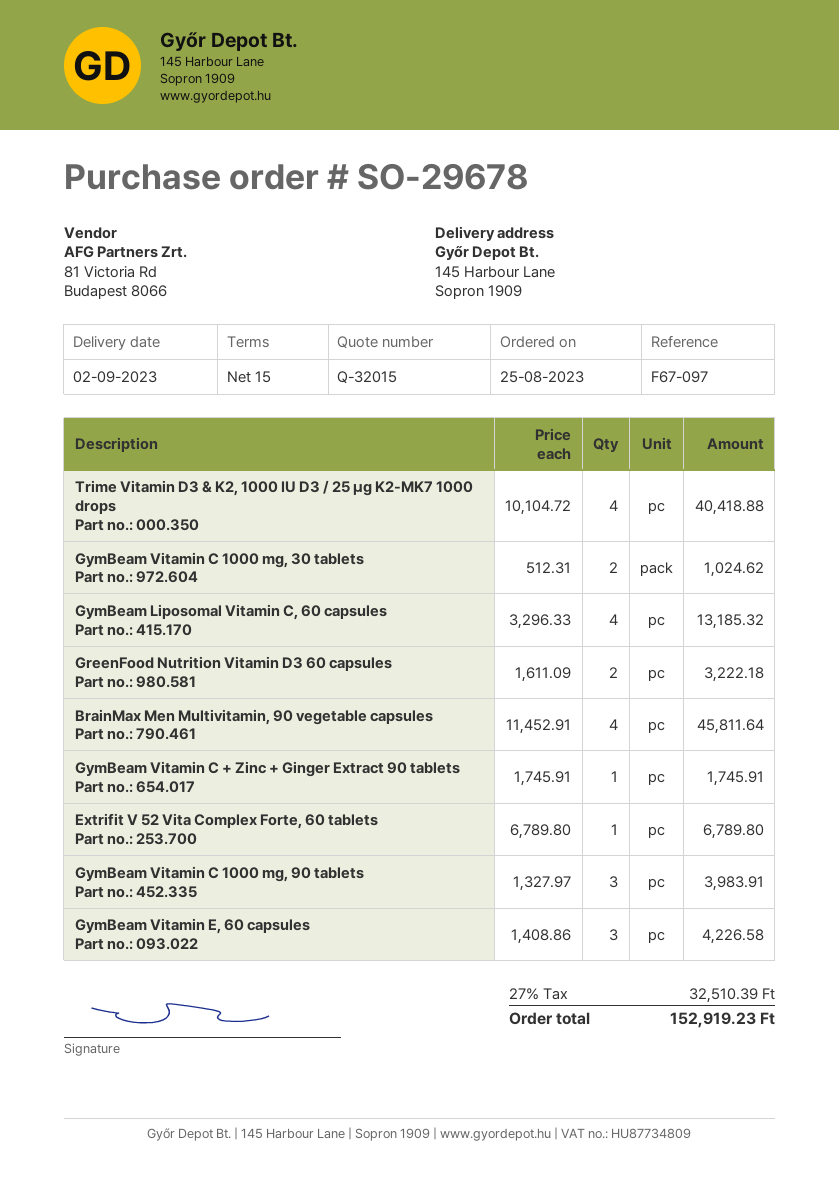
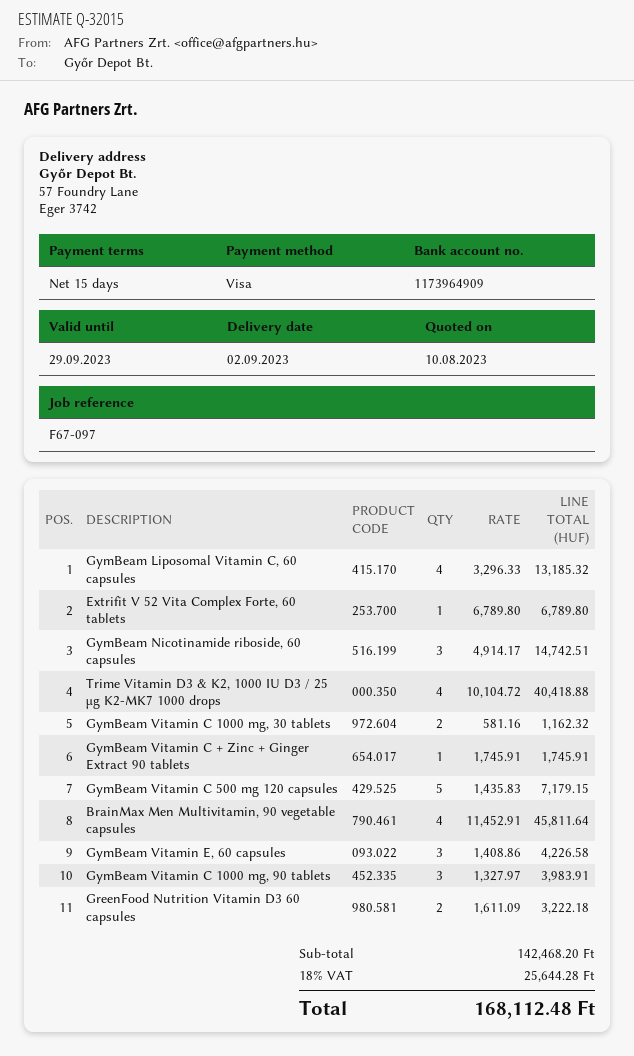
ship to: 145 Harbour Lane, Sopron 1909 -> 57 Foundry Lane, Eger 3742
GymBeam Vitamin C 1000 mg, 30 tablets: 2 x 512.31 = 1024.62 -> 2 x 581.16 = 1162.32
GymBeam Nicotinamide riboside, 60 capsules: none -> 3 x 4914.17 = 14742.51
GymBeam Vitamin C 500 mg 120 capsules: none -> 5 x 1435.83 = 7179.15
tax: 27% = 32510.39 -> 18% = 25644.28
total: 152919.23 -> 168112.48

